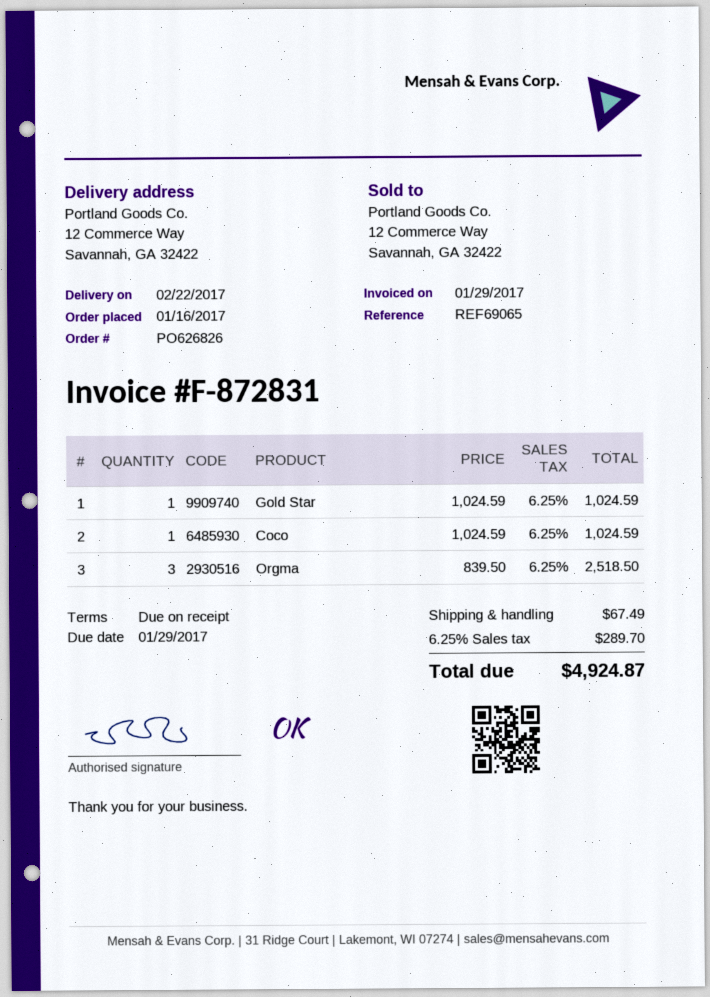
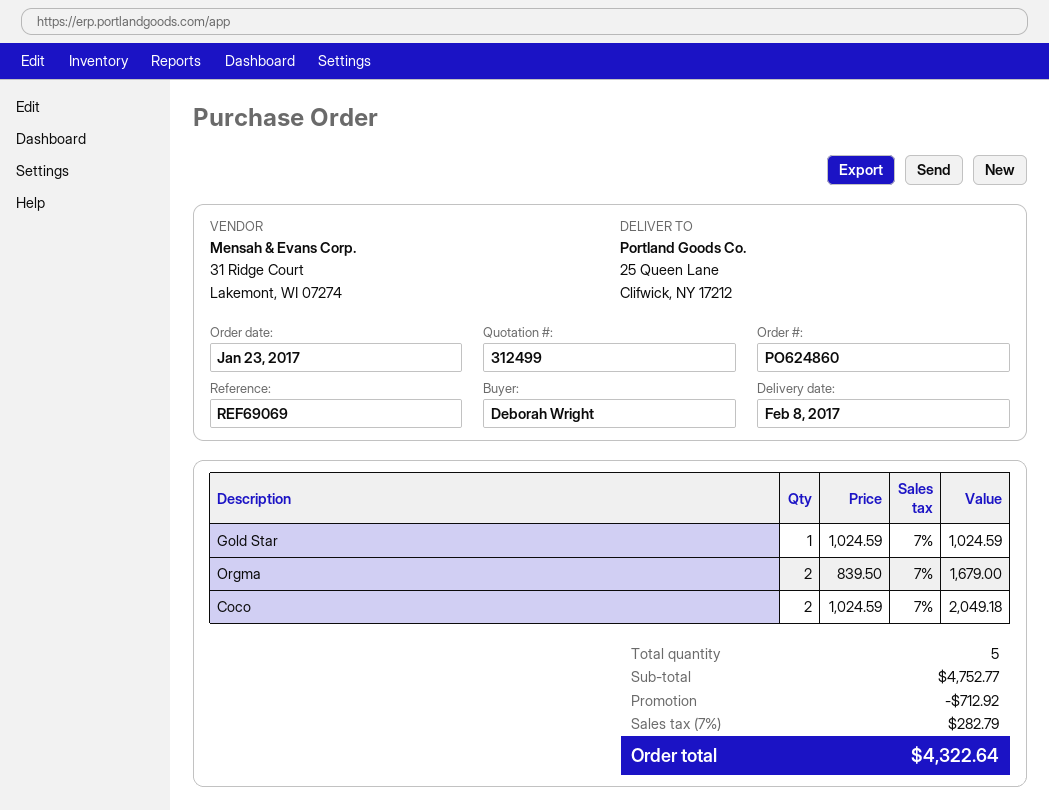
order number: PO626826 -> PO624860
order date: 2017-01-16 -> 2017-01-23
delivery date: 2017-02-22 -> 2017-02-08
reference: REF69065 -> REF69069
ship to: 12 Commerce Way, Savannah, GA 32422 -> 25 Queen Lane, Clifwick, NY 17212
Coco: 1 x 1024.59 = 1024.59 -> 2 x 1024.59 = 2049.18
Orgma: 3 x 839.50 = 2518.50 -> 2 x 839.50 = 1679.00
discount: none -> 712.92
shipping: 67.49 -> none
tax: 6.25% = 289.70 -> 7% = 282.79
total: 4924.87 -> 4322.64

